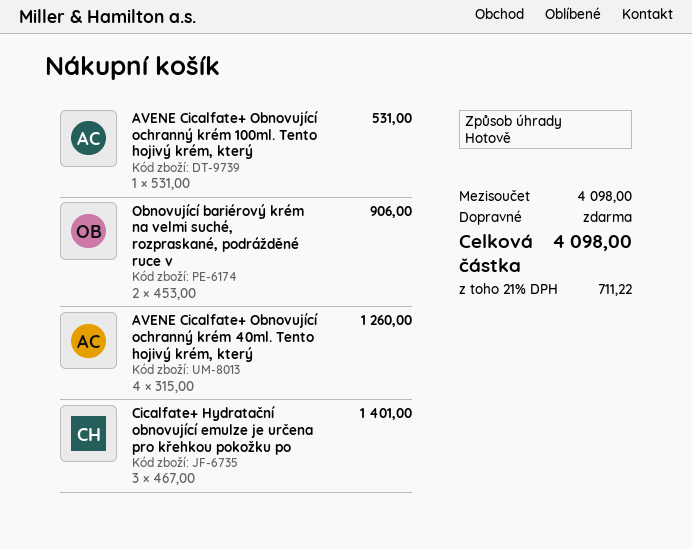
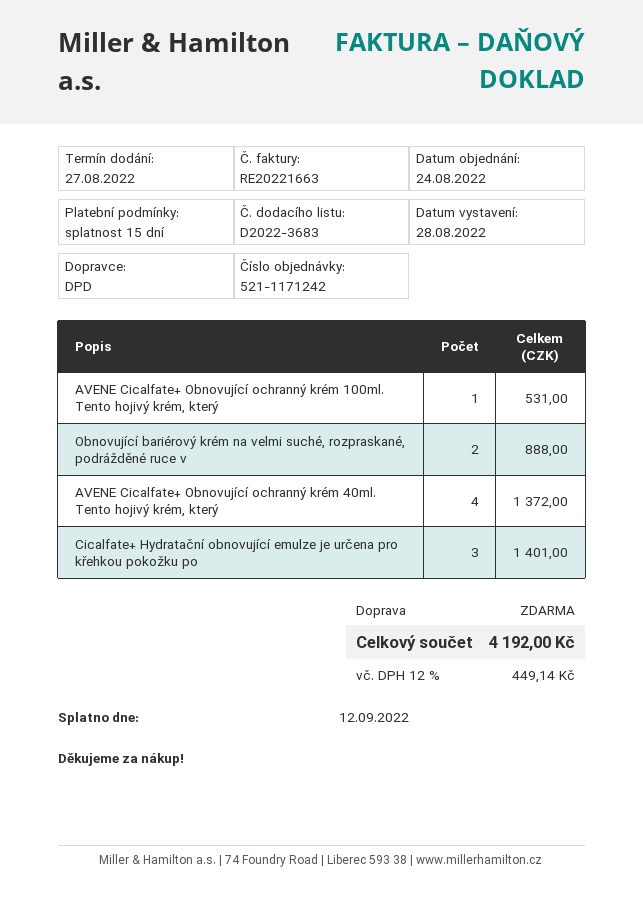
Obnovující bariérový krém na velmi suché, rozpraskané, podrážděné ruce v: 2 for 906.00 -> 2 for 888.00
AVENE Cicalfate+ Obnovující ochranný krém 40ml. Tento hojivý krém, který: 4 for 1260.00 -> 4 for 1372.00
tax: 21% = 711.22 -> 12% = 449.14
total: 4098.00 -> 4192.00

